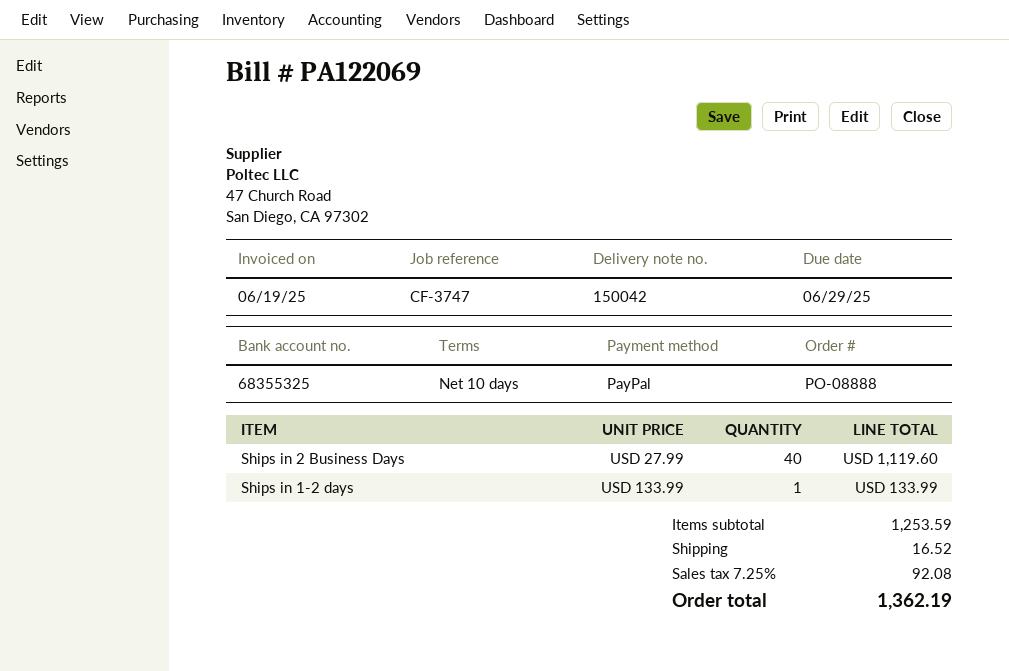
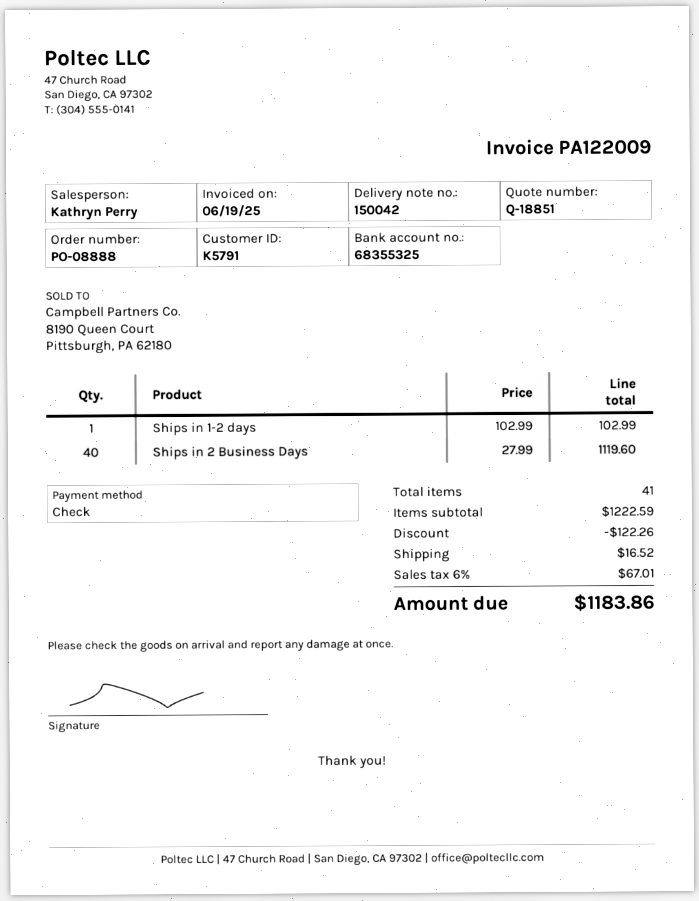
invoice number: PA122069 -> PA122009
payment method: PayPal -> cheque
Ships in 1-2 days: 1 x 133.99 = 133.99 -> 1 x 102.99 = 102.99
subtotal: 1253.59 -> 1222.59
discount: none -> 122.26
tax: 7.25% = 92.08 -> 6% = 67.01
total: 1362.19 -> 1183.86

